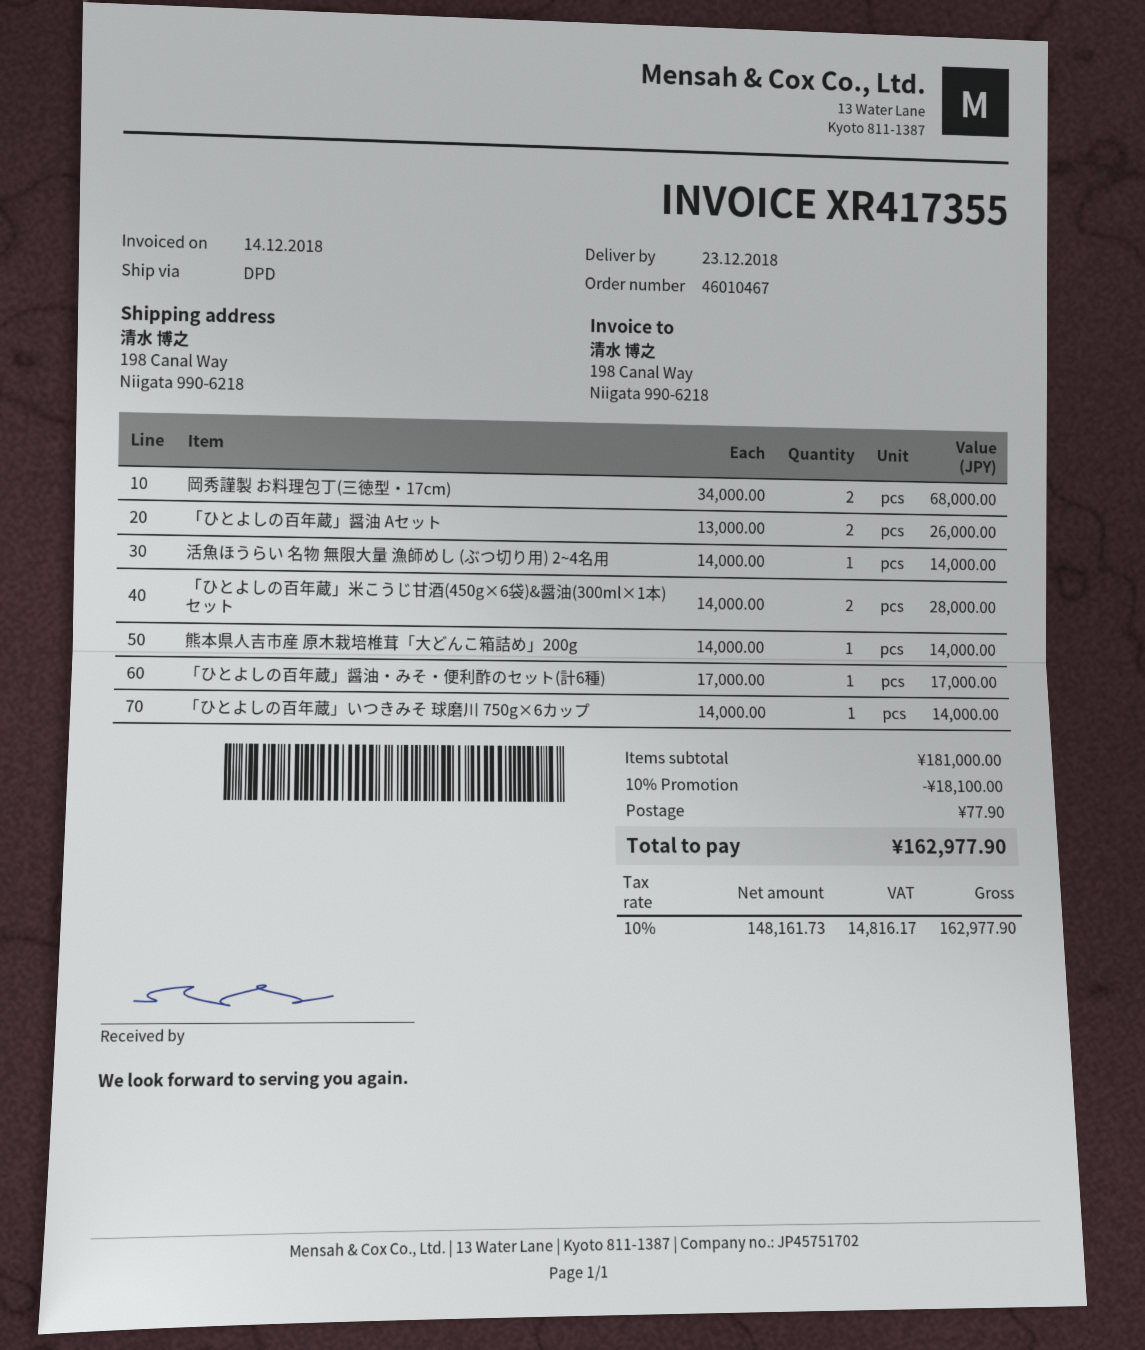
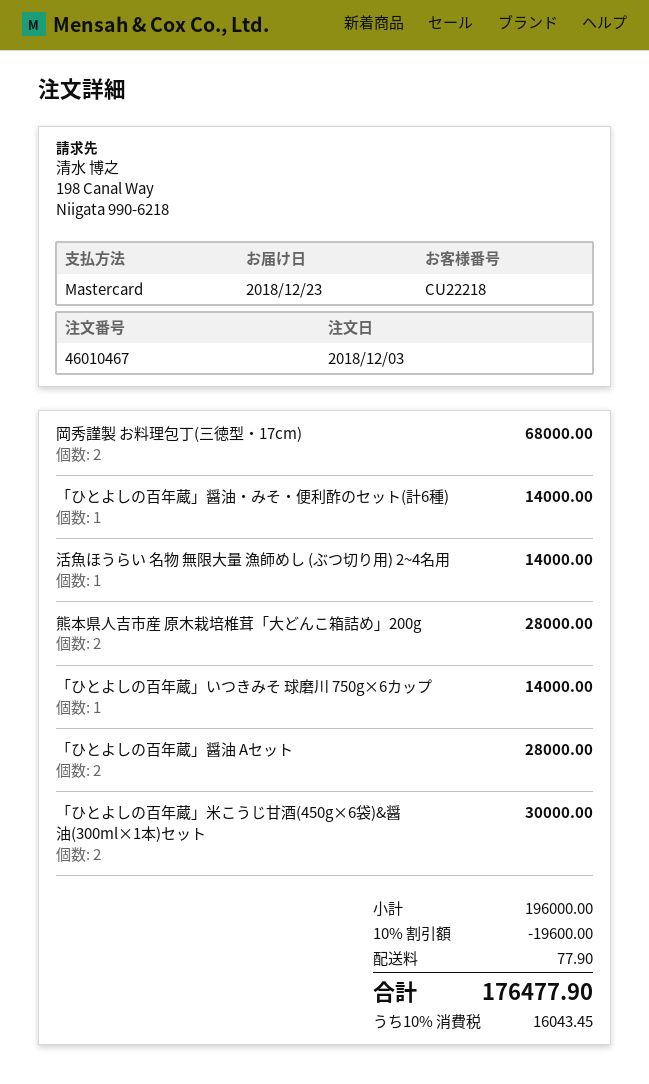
「ひとよしの百年蔵」醤油 Aセット: 2 for 26000.00 -> 2 for 28000.00
「ひとよしの百年蔵」米こうじ甘酒(450g×6袋)&醤油(300ml×1本)セット: 2 for 28000.00 -> 2 for 30000.00
熊本県人吉市産 原木栽培椎茸「大どんこ箱詰め」200g: 1 for 14000.00 -> 2 for 28000.00
「ひとよしの百年蔵」醤油・みそ・便利酢のセット(計6種): 1 for 17000.00 -> 1 for 14000.00
subtotal: 181000.00 -> 196000.00
discount: 10% = 18100.00 -> 10% = 19600.00
tax: 10% = 14816.17 -> 10% = 16043.45
total: 162977.90 -> 176477.90

